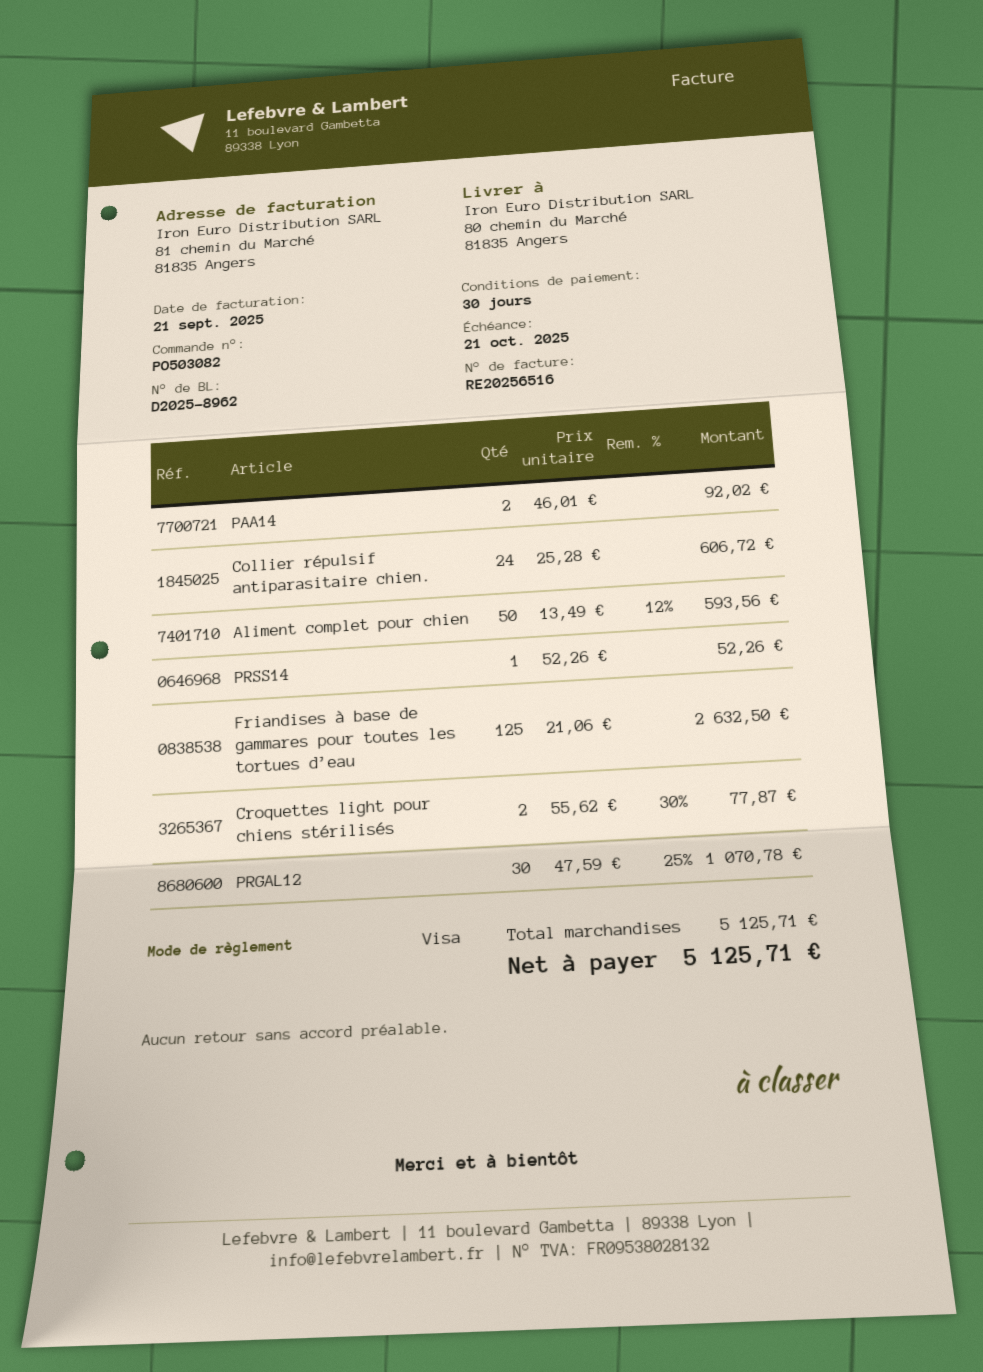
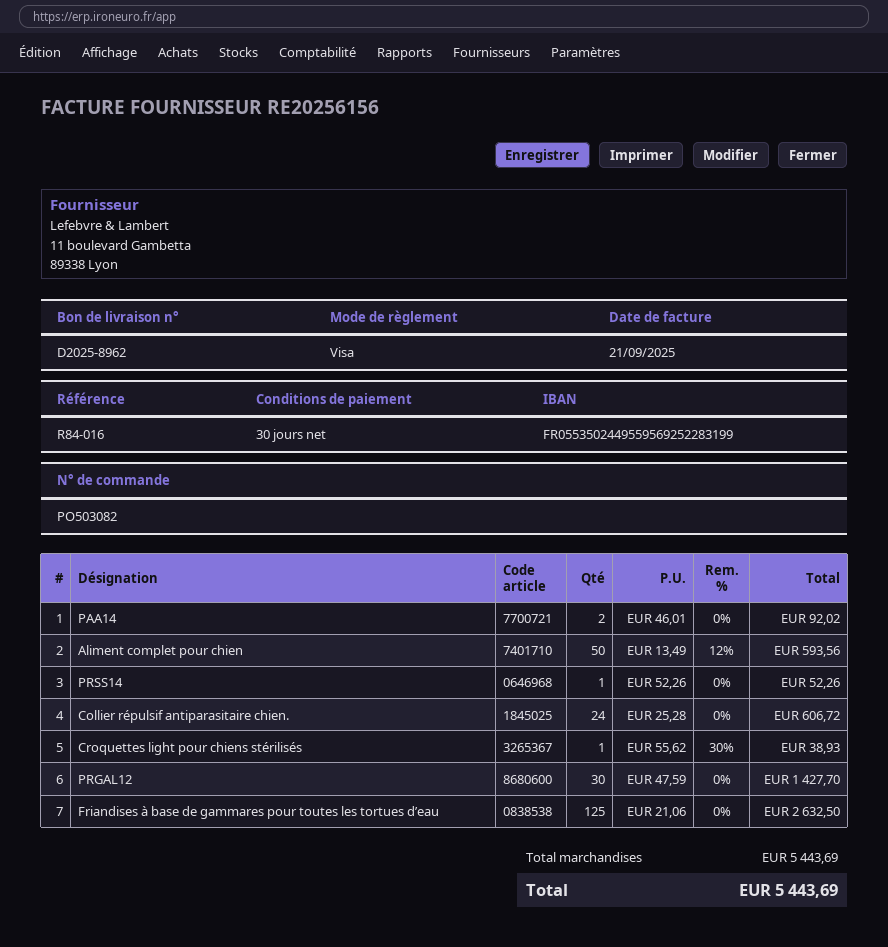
invoice number: RE20256516 -> RE20256156
Croquettes light pour chiens stérilisés: 2 x 55.62 - 30% = 77.87 -> 1 x 55.62 - 30% = 38.93
PRGAL12: 30 x 47.59 - 25% = 1070.78 -> 30 x 47.59 = 1427.70
subtotal: 5125.71 -> 5443.69
total: 5125.71 -> 5443.69

